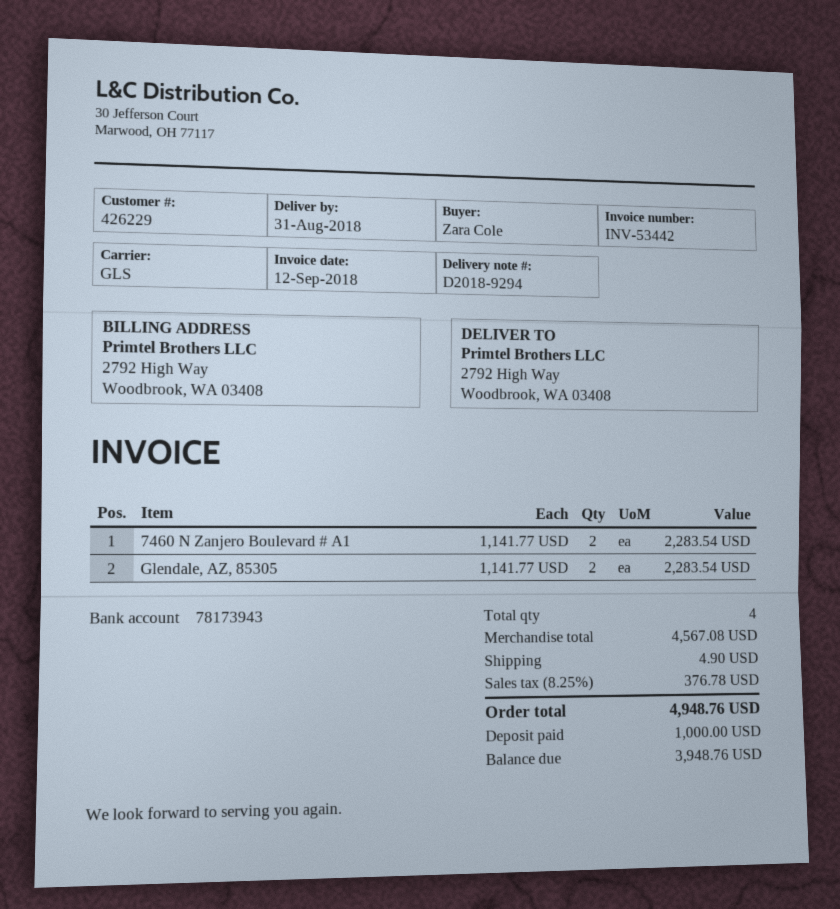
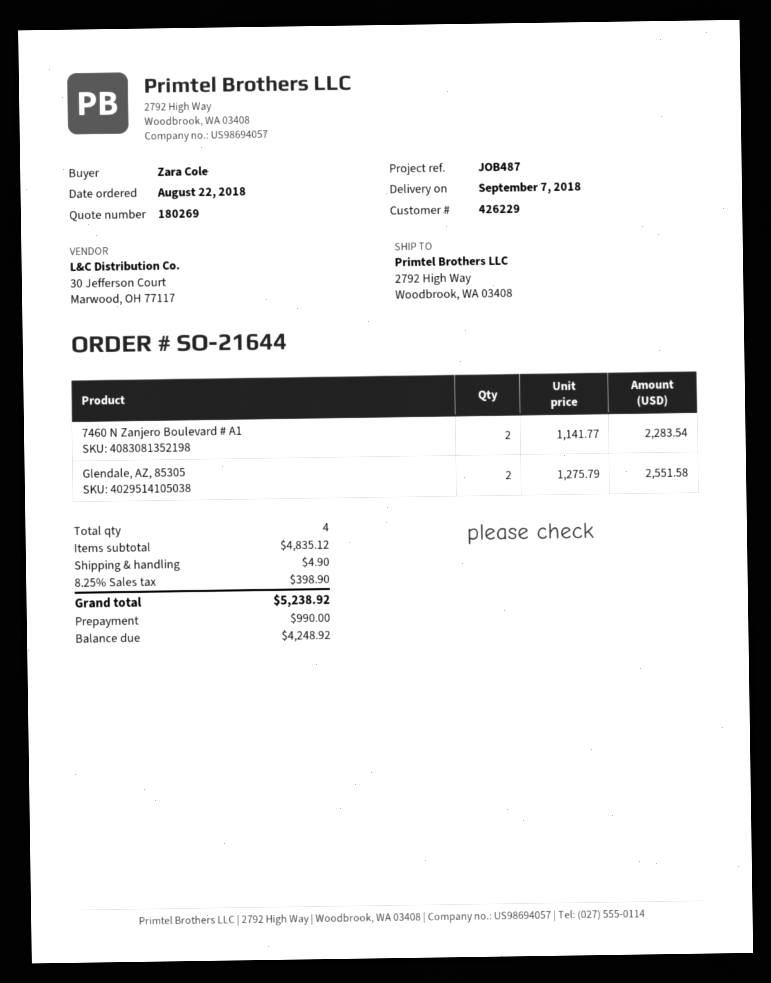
delivery date: 2018-08-31 -> 2018-09-07
Glendale, AZ, 85305: 2 x 1141.77 = 2283.54 -> 2 x 1275.79 = 2551.58
subtotal: 4567.08 -> 4835.12
tax: 8.25% = 376.78 -> 8.25% = 398.90
total: 4948.76 -> 5238.92
deposit: 1000.00 -> 990.00
balance: 3948.76 -> 4248.92

